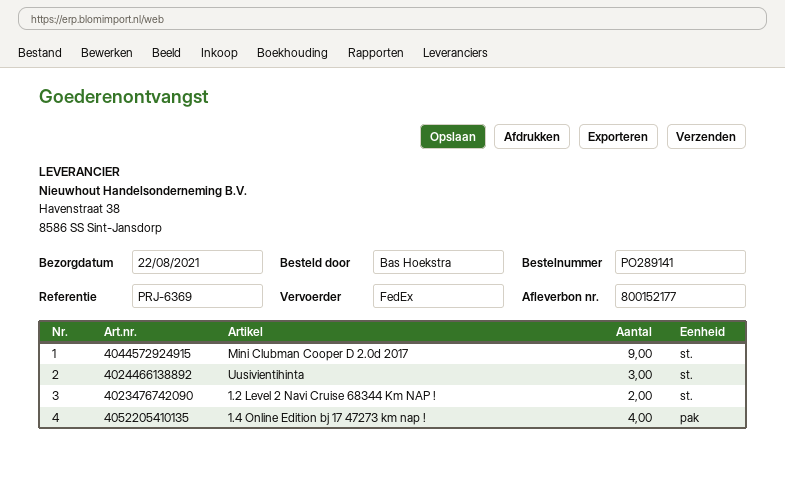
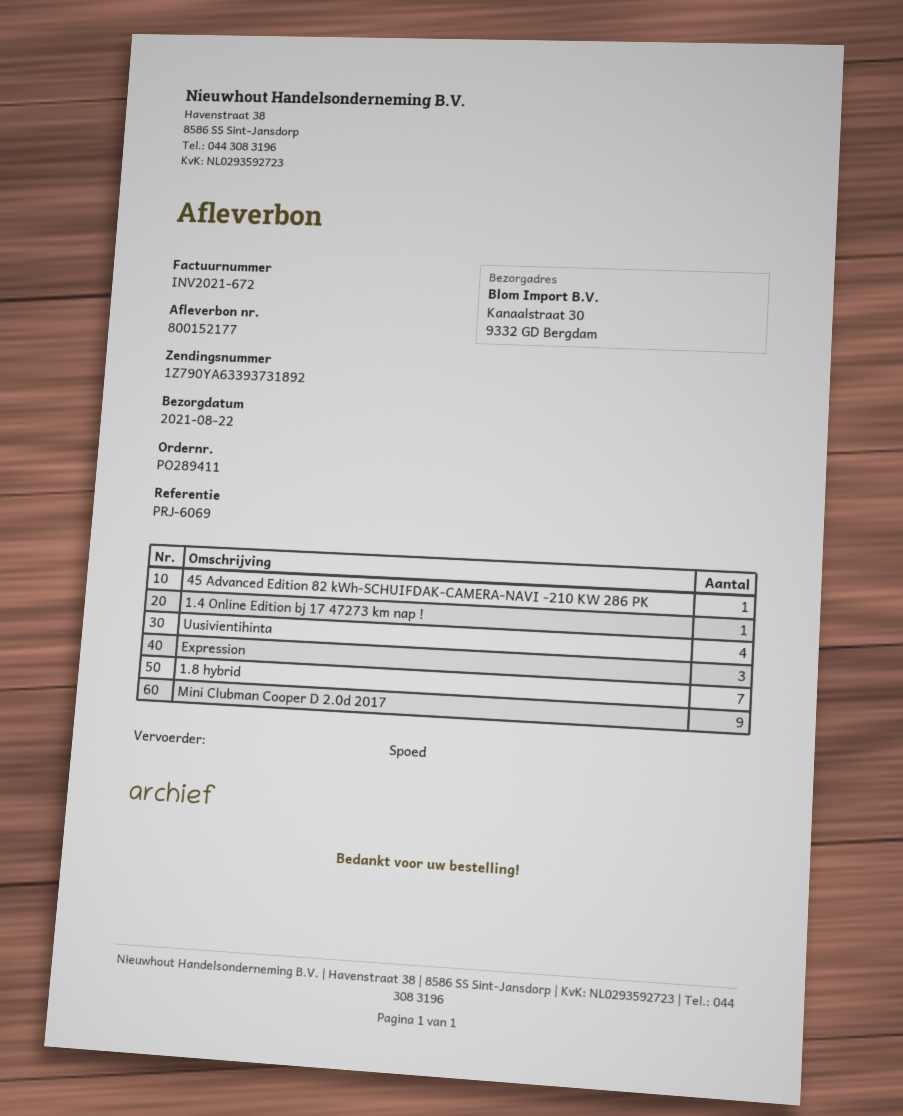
order number: PO289141 -> PO289411
reference: PRJ-6369 -> PRJ-6069
shipping method: FedEx -> express
Uusivientihinta: 3 -> 4
1.2 Level 2 Navi Cruise 68344 Km NAP !: 2 -> none
1.4 Online Edition bj 17 47273 km nap !: 4 -> 1
45 Advanced Edition 82 kWh-SCHUIFDAK-CAMERA-NAVI -210 KW 286 PK: none -> 1
Expression: none -> 3
1.8 hybrid: none -> 7

